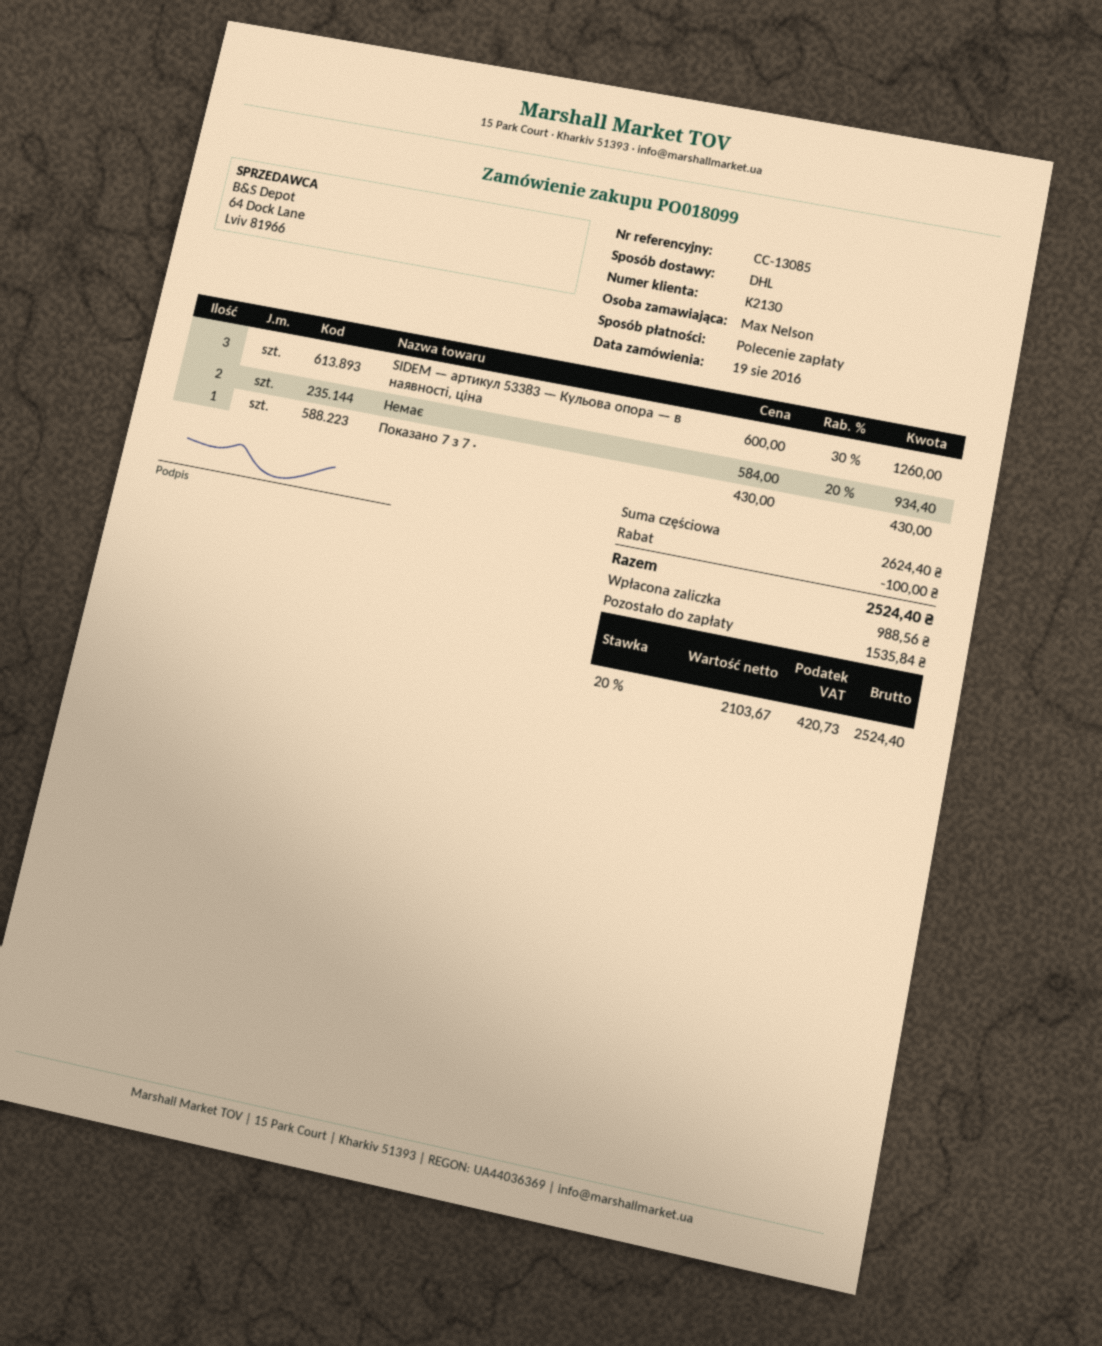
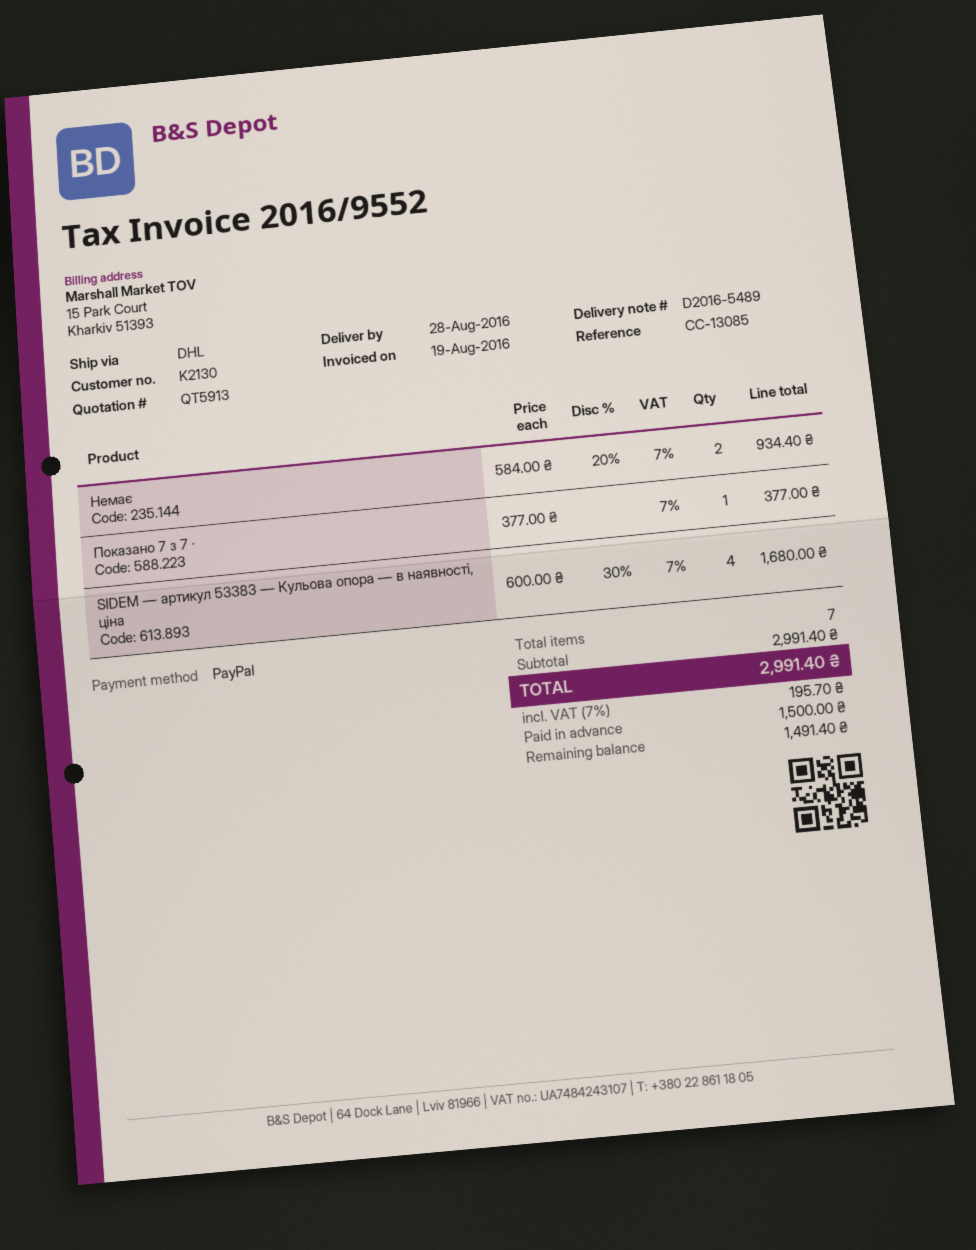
payment method: direct debit -> PayPal
SIDEM — артикул 53383 — Кульова опора — в наявності, ціна: 3 x 600.00 - 30% = 1260.00 -> 4 x 600.00 - 30% = 1680.00
Показано 7 з 7 ·: 1 x 430.00 = 430.00 -> 1 x 377.00 = 377.00
subtotal: 2624.40 -> 2991.40
discount: 100.00 -> none
tax: 20% = 420.73 -> 7% = 195.70
total: 2524.40 -> 2991.40
deposit: 988.56 -> 1500.00
balance: 1535.84 -> 1491.40

